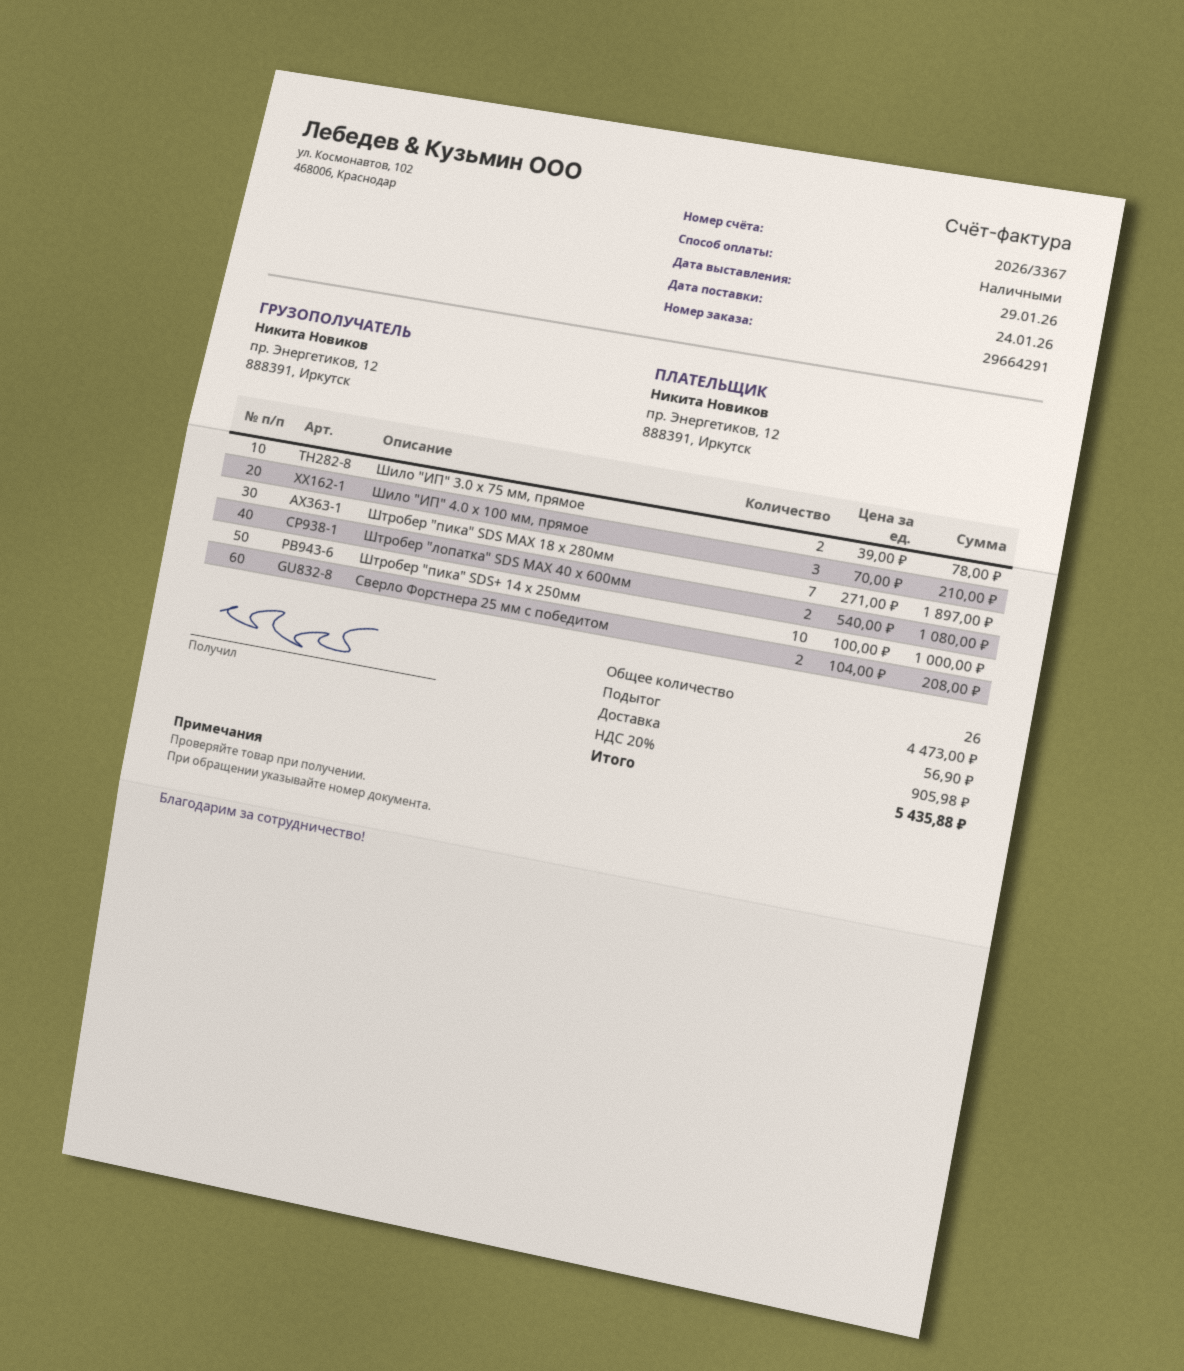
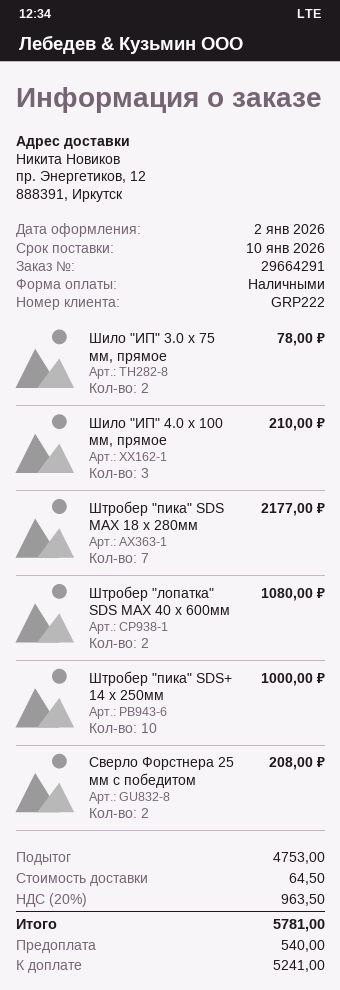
delivery date: 2026-01-24 -> 2026-01-10
Штробер "пика" SDS МАХ 18 х 280мм: 7 for 1897.00 -> 7 for 2177.00
subtotal: 4473.00 -> 4753.00
shipping: 56.90 -> 64.50
tax: 20% = 905.98 -> 20% = 963.50
total: 5435.88 -> 5781.00

